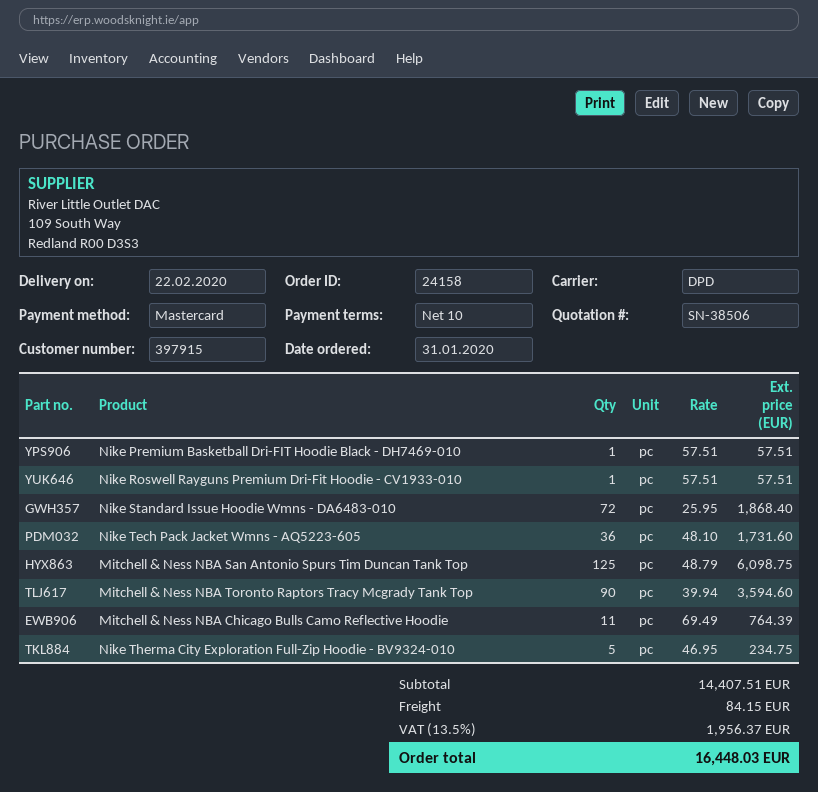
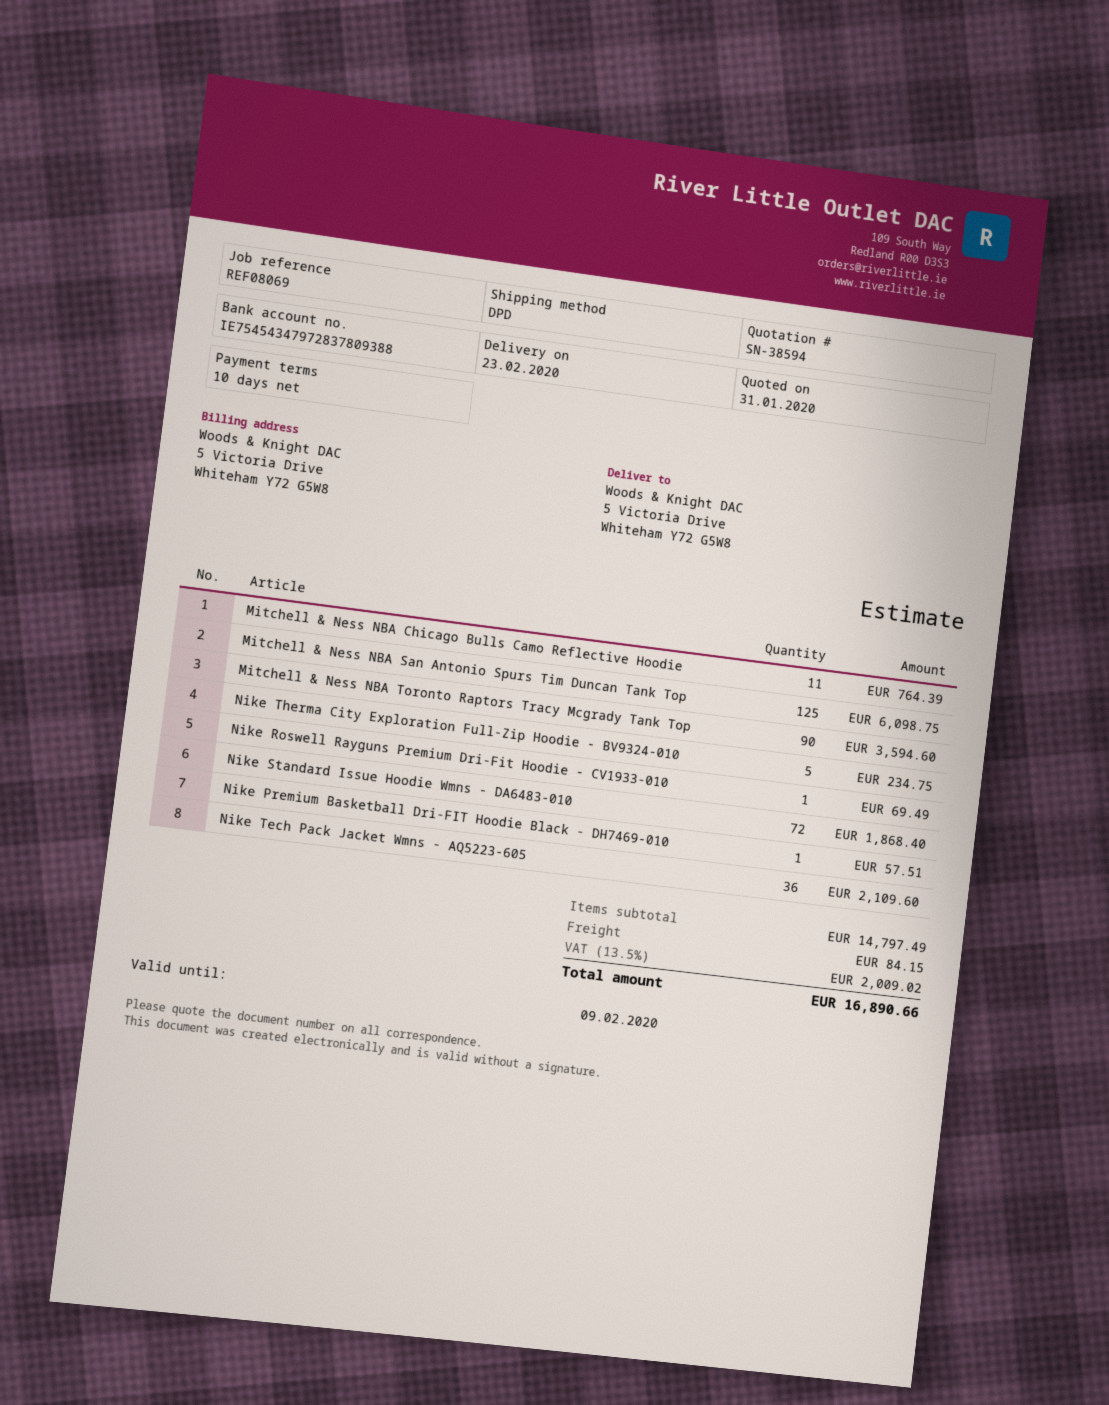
quote number: SN-38506 -> SN-38594
delivery date: 2020-02-22 -> 2020-02-23
Nike Roswell Rayguns Premium Dri-Fit Hoodie - CV1933-010: 1 for 57.51 -> 1 for 69.49
Nike Tech Pack Jacket Wmns - AQ5223-605: 36 for 1731.60 -> 36 for 2109.60
subtotal: 14407.51 -> 14797.49
tax: 13.5% = 1956.37 -> 13.5% = 2009.02
total: 16448.03 -> 16890.66

